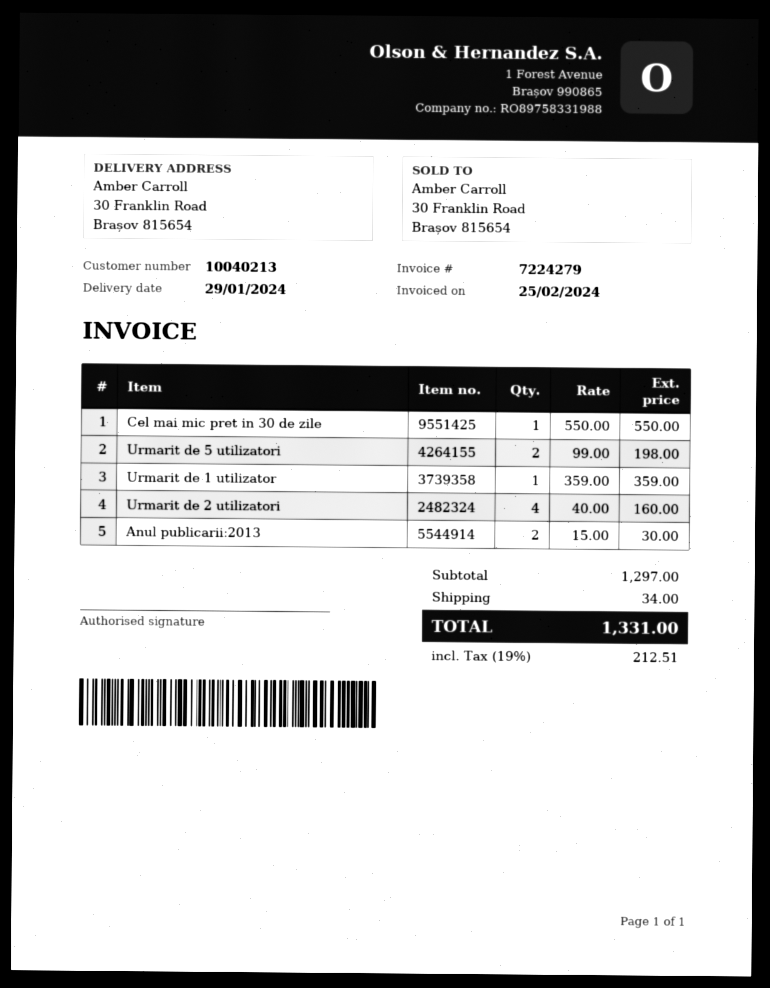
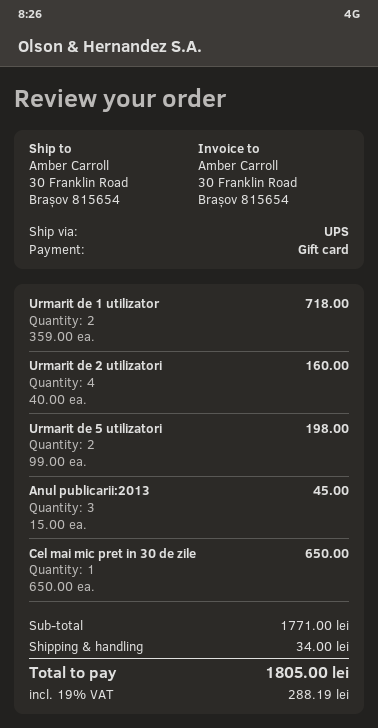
Cel mai mic pret in 30 de zile: 1 x 550.00 = 550.00 -> 1 x 650.00 = 650.00
Urmarit de 1 utilizator: 1 x 359.00 = 359.00 -> 2 x 359.00 = 718.00
Anul publicarii:2013: 2 x 15.00 = 30.00 -> 3 x 15.00 = 45.00
subtotal: 1297.00 -> 1771.00
tax: 19% = 212.51 -> 19% = 288.19
total: 1331.00 -> 1805.00

